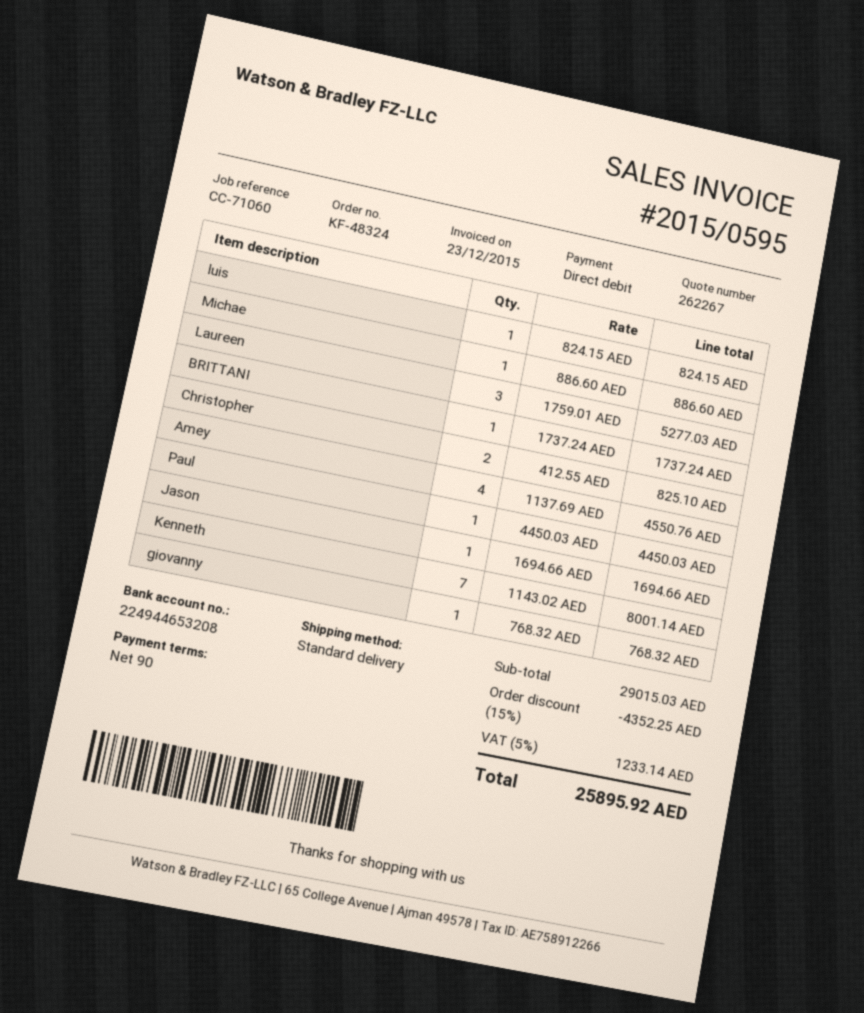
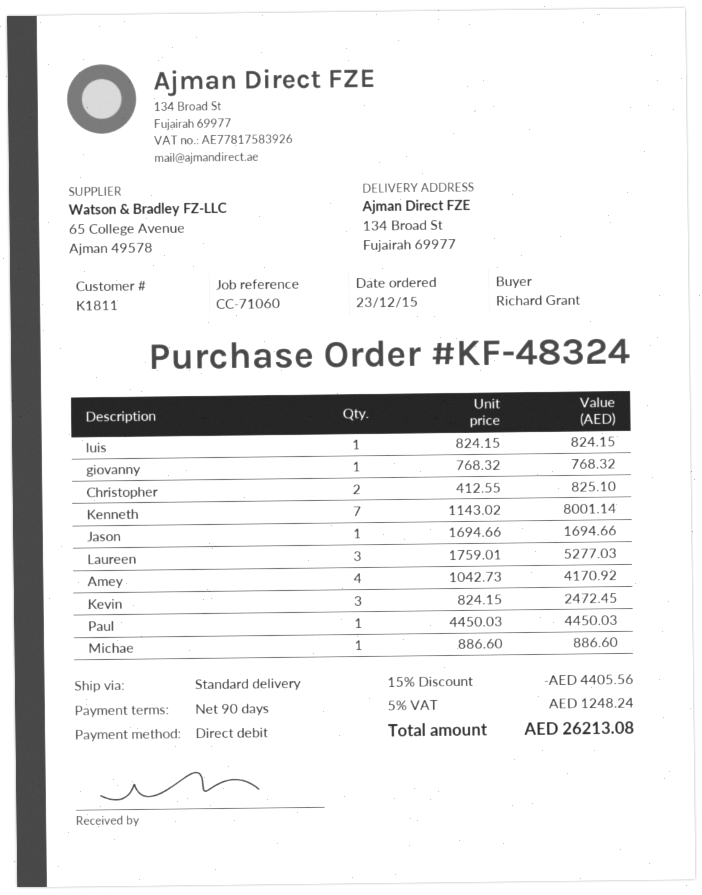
BRITTANI: 1 x 1737.24 = 1737.24 -> none
Amey: 4 x 1137.69 = 4550.76 -> 4 x 1042.73 = 4170.92
Kevin: none -> 3 x 824.15 = 2472.45
discount: 15% = 4352.25 -> 15% = 4405.56
tax: 5% = 1233.14 -> 5% = 1248.24
total: 25895.92 -> 26213.08

